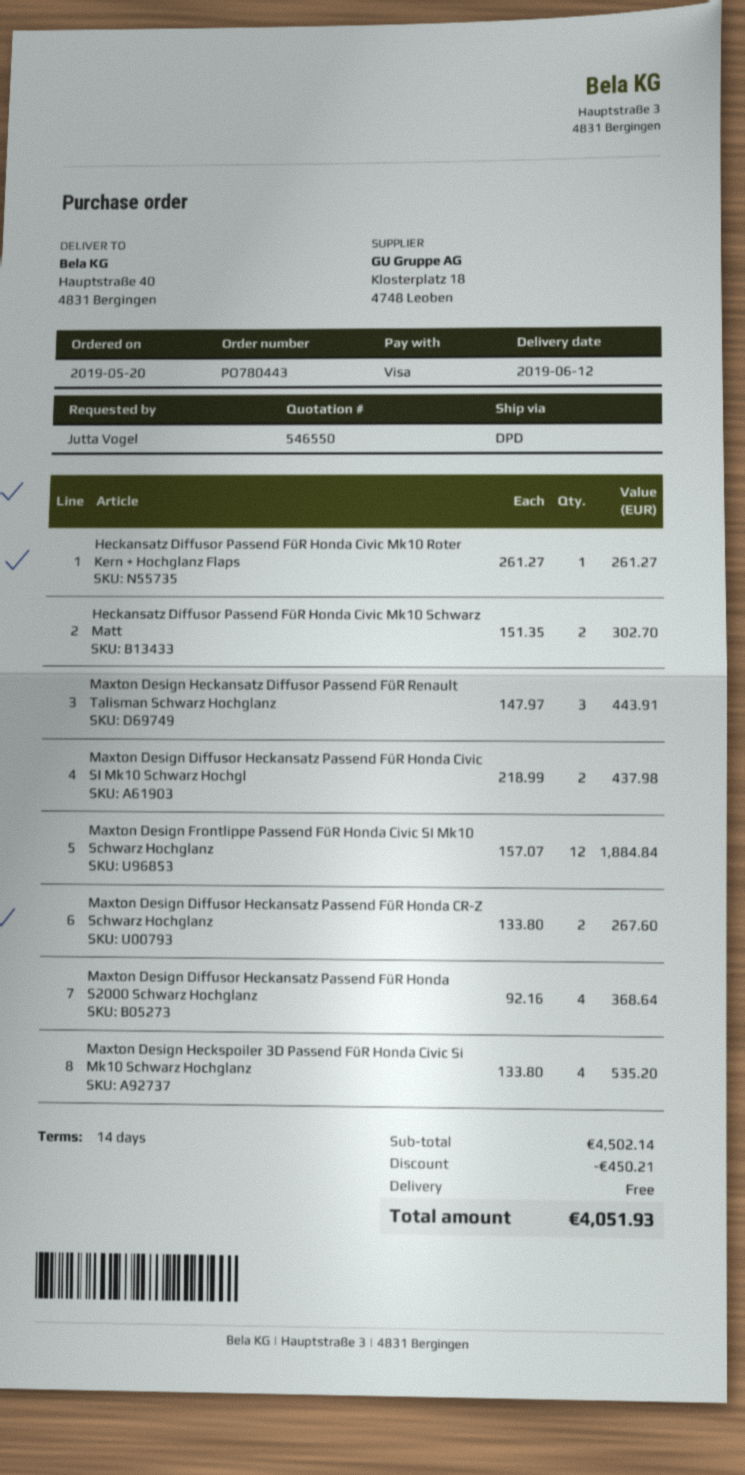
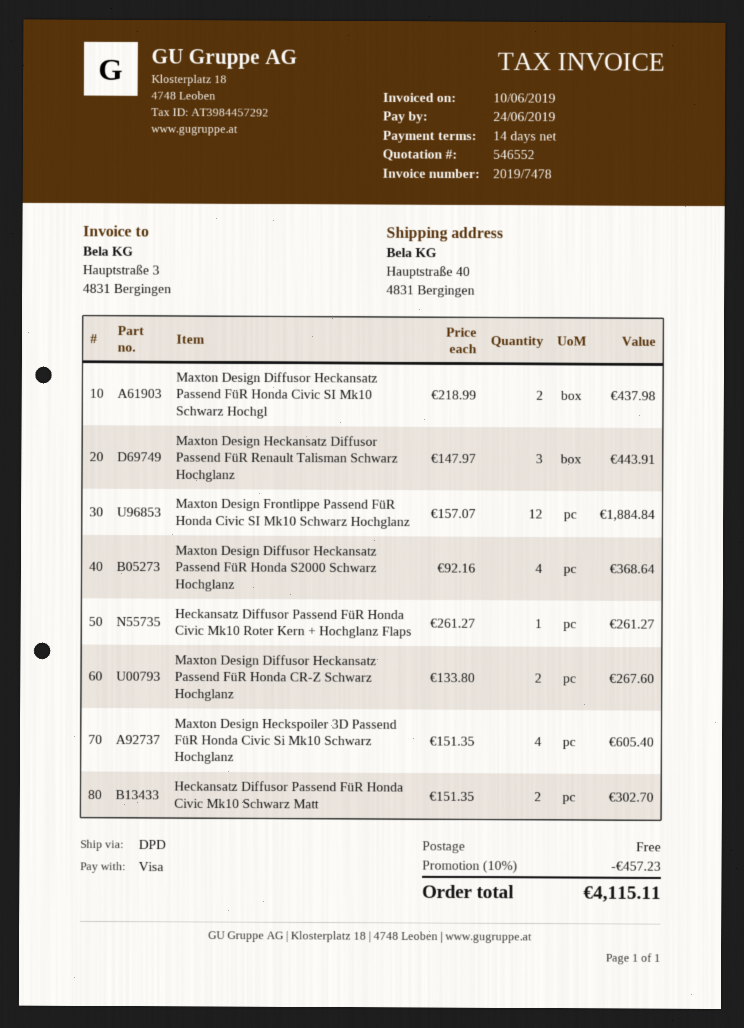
quote number: 546550 -> 546552
Maxton Design Heckspoiler 3D Passend FüR Honda Civic Si Mk10 Schwarz Hochglanz: 4 x 133.80 = 535.20 -> 4 x 151.35 = 605.40
discount: 450.21 -> 457.23
total: 4051.93 -> 4115.11

